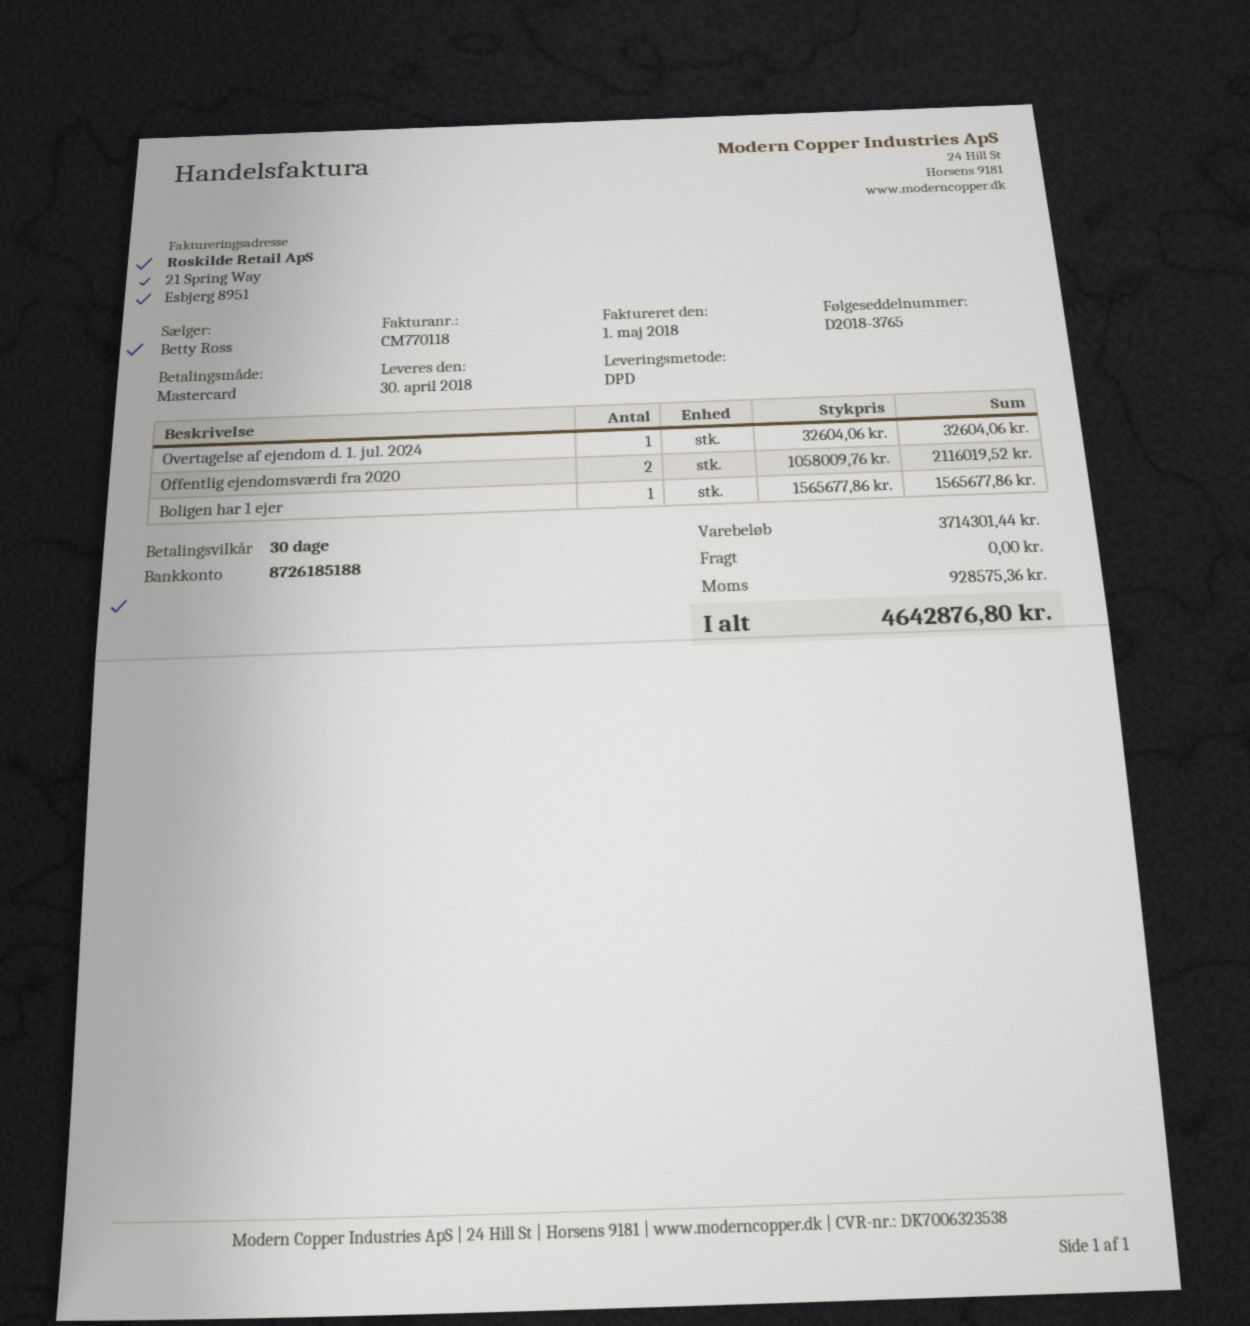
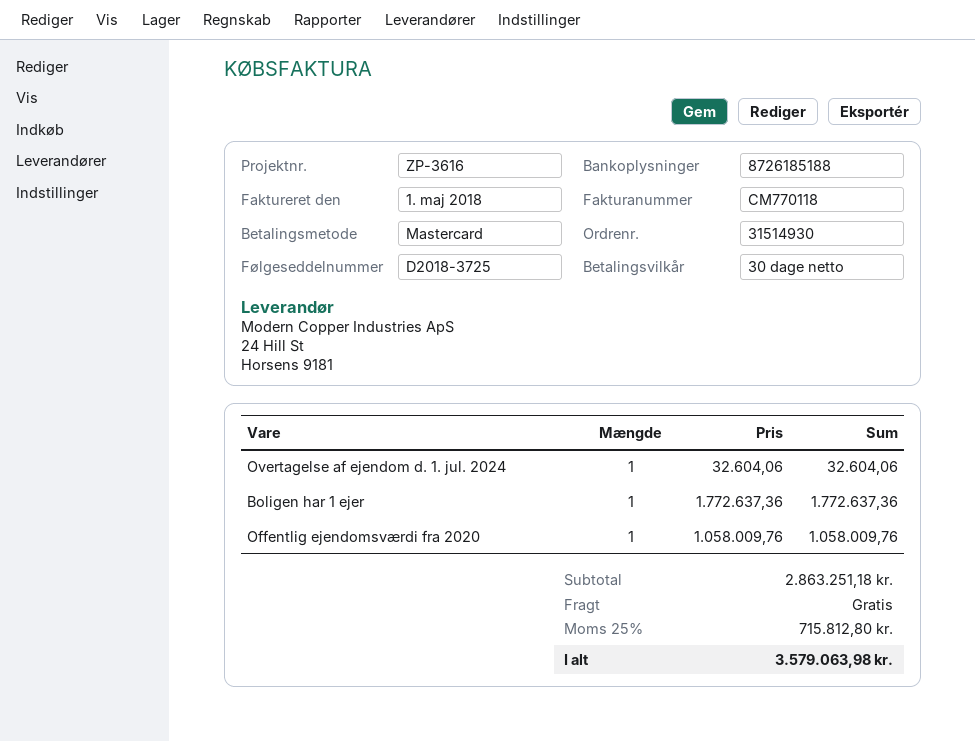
delivery note number: D2018-3765 -> D2018-3725
Offentlig ejendomsværdi fra 2020: 2 x 1058009.76 = 2116019.52 -> 1 x 1058009.76 = 1058009.76
Boligen har 1 ejer: 1 x 1565677.86 = 1565677.86 -> 1 x 1772637.36 = 1772637.36
subtotal: 3714301.44 -> 2863251.18
tax: 928575.36 -> 715812.80
total: 4642876.80 -> 3579063.98

